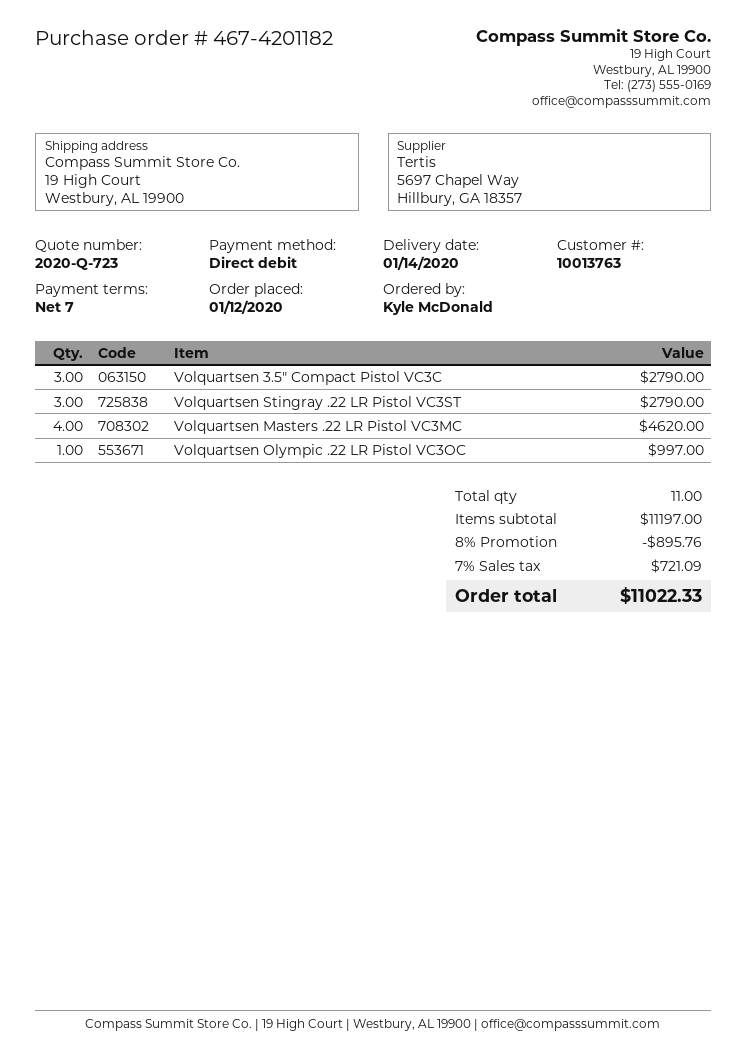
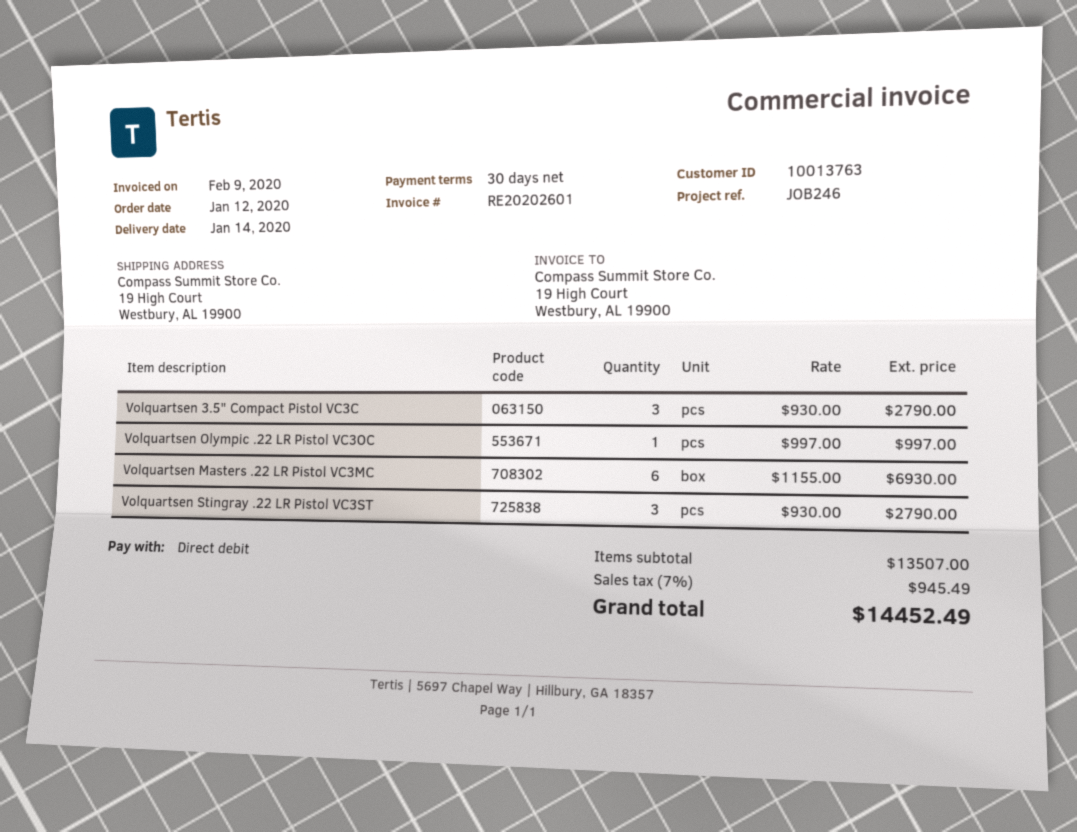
payment terms: 7 days -> 30 days
Volquartsen Masters .22 LR Pistol VC3MC: 4 for 4620.00 -> 6 for 6930.00
subtotal: 11197.00 -> 13507.00
discount: 8% = 895.76 -> none
tax: 7% = 721.09 -> 7% = 945.49
total: 11022.33 -> 14452.49

